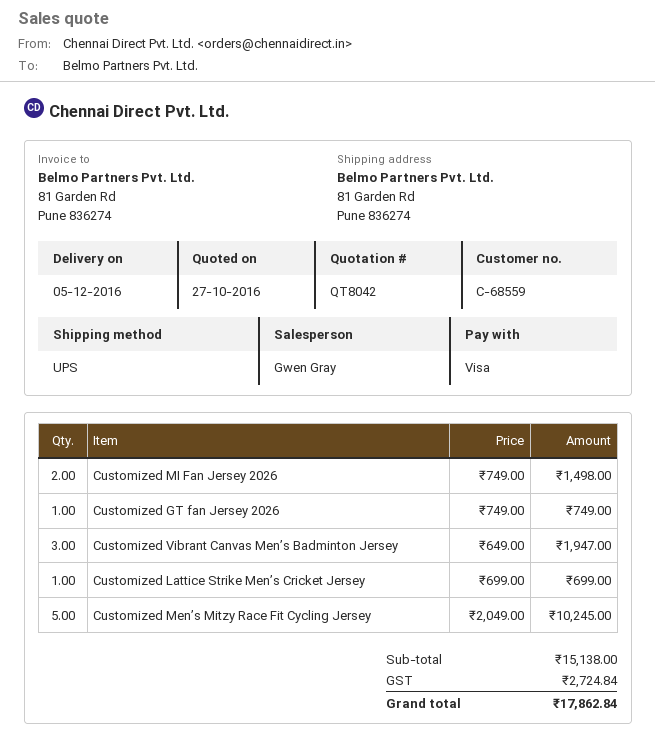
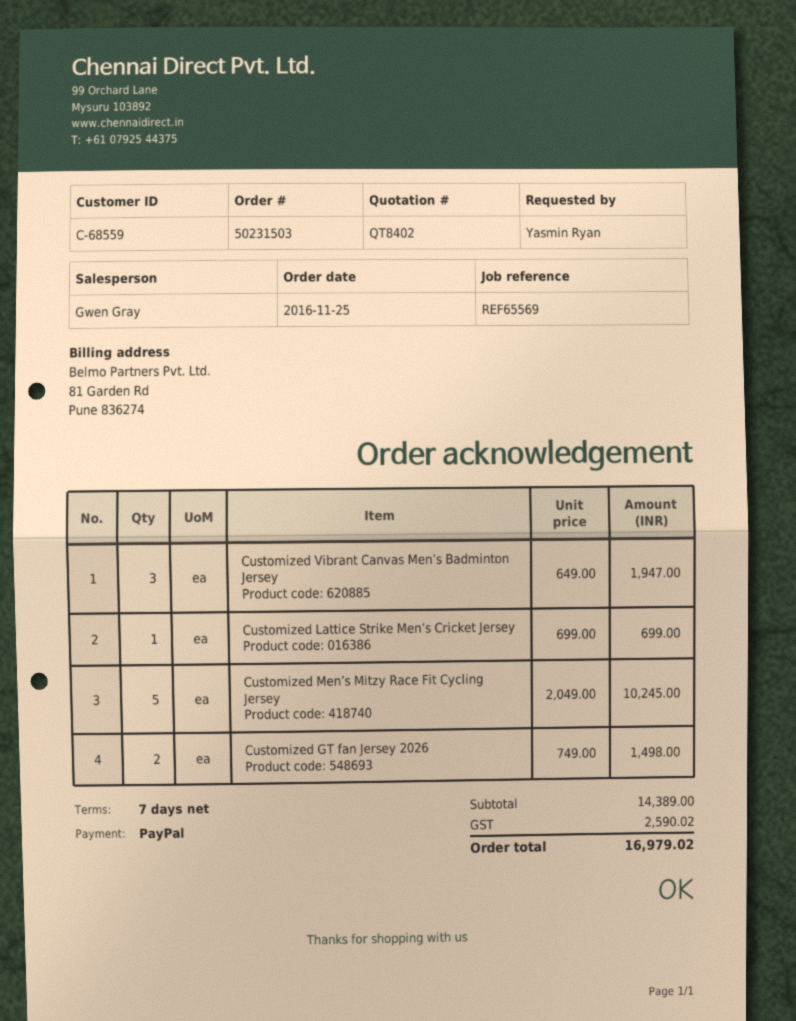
quote number: QT8042 -> QT8402
payment method: Visa -> PayPal
Customized MI Fan Jersey 2026: 2 x 749.00 = 1498.00 -> none
Customized GT fan Jersey 2026: 1 x 749.00 = 749.00 -> 2 x 749.00 = 1498.00
subtotal: 15138.00 -> 14389.00
tax: 2724.84 -> 2590.02
total: 17862.84 -> 16979.02

